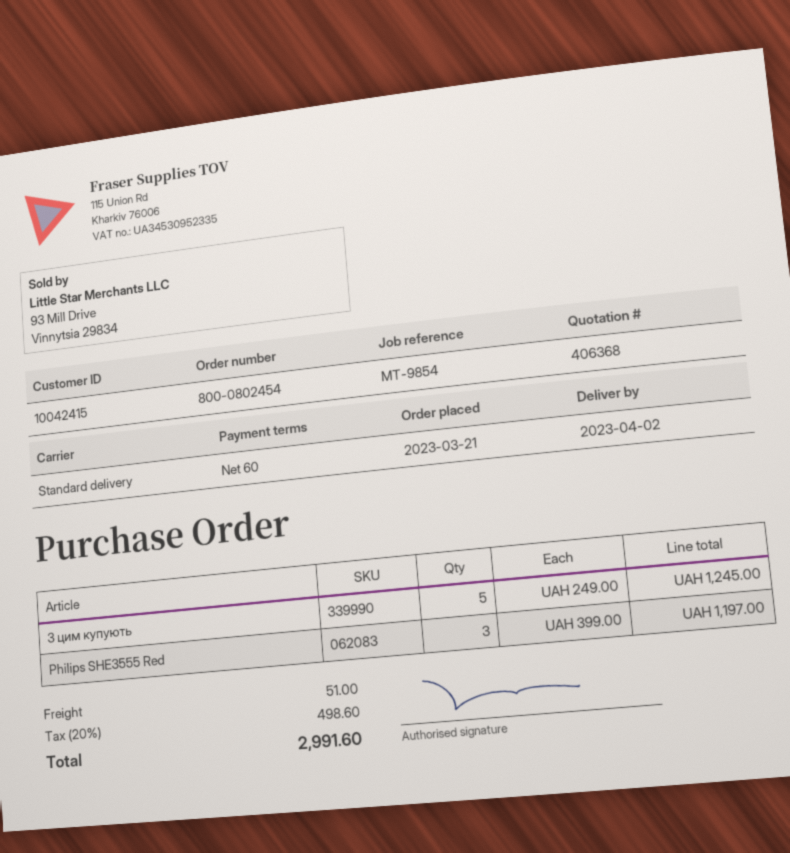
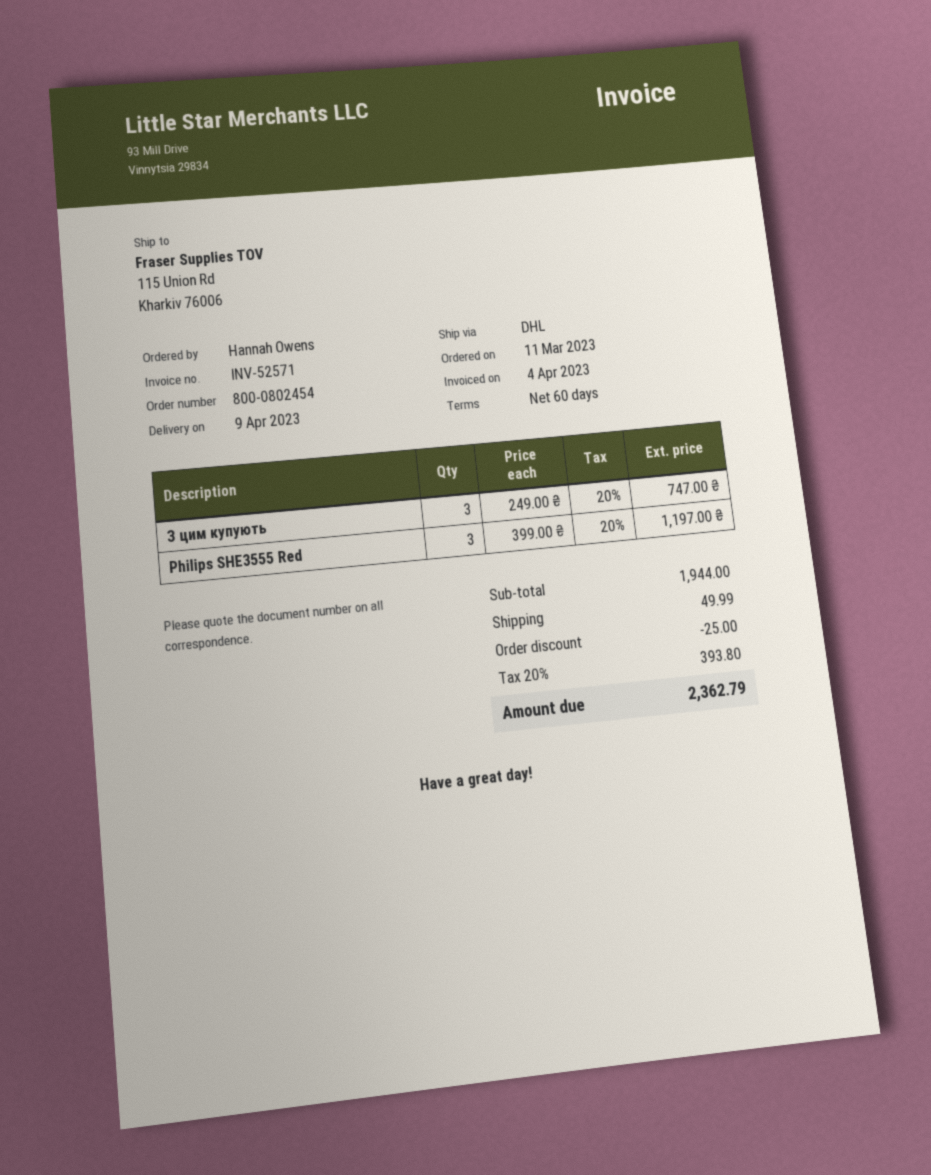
order date: 2023-03-21 -> 2023-03-11
delivery date: 2023-04-02 -> 2023-04-09
shipping method: standard -> DHL
З цим купують: 5 x 249.00 = 1245.00 -> 3 x 249.00 = 747.00
discount: none -> 25.00
shipping: 51.00 -> 49.99
tax: 20% = 498.60 -> 20% = 393.80
total: 2991.60 -> 2362.79

